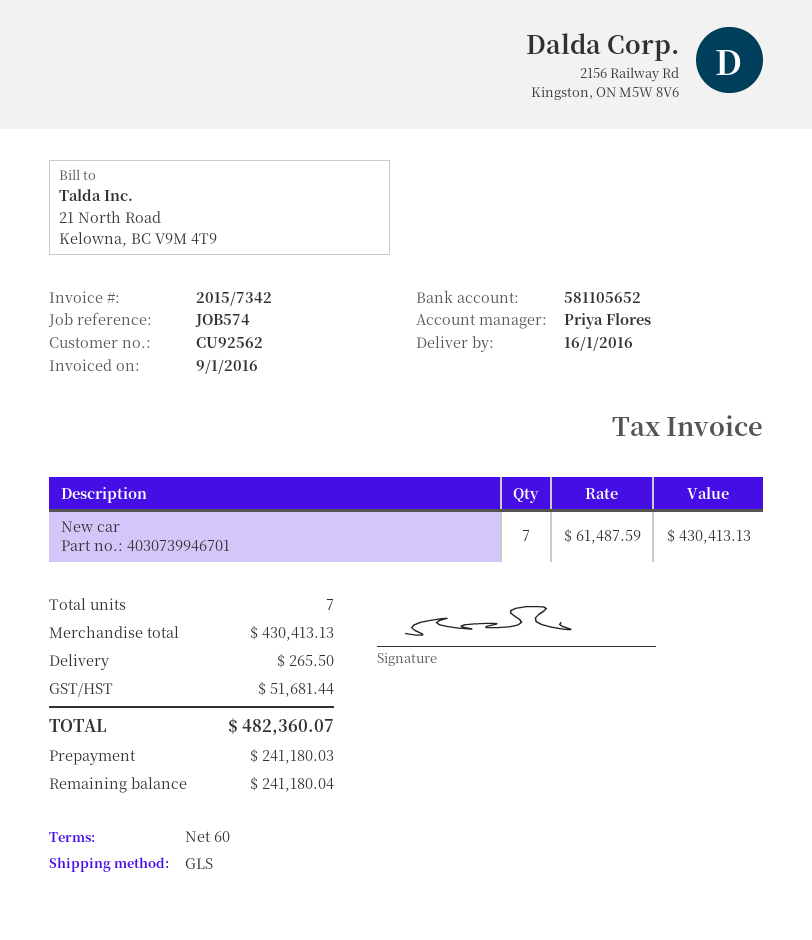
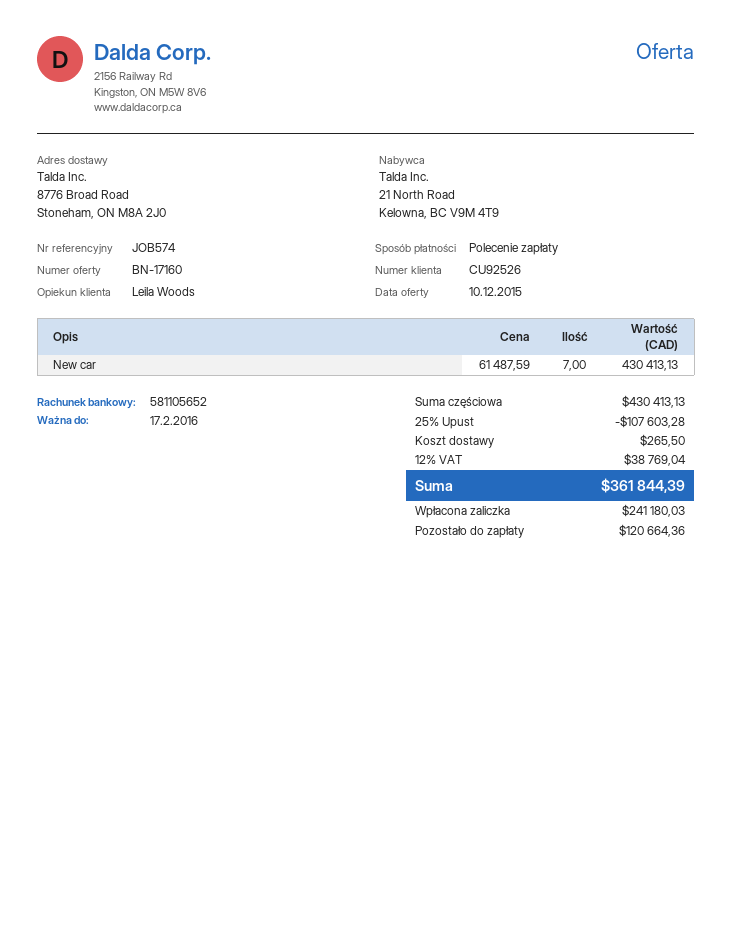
customer number: CU92562 -> CU92526
sales rep: Priya Flores -> Leila Woods
discount: none -> 25% = 107603.28
tax: 51681.44 -> 38769.04
total: 482360.07 -> 361844.39
balance: 241180.04 -> 120664.36

